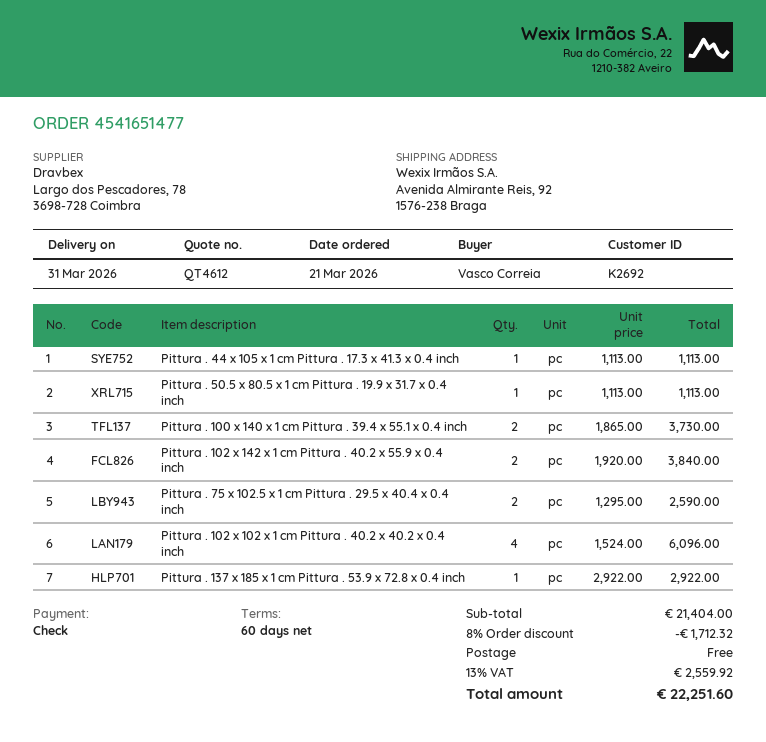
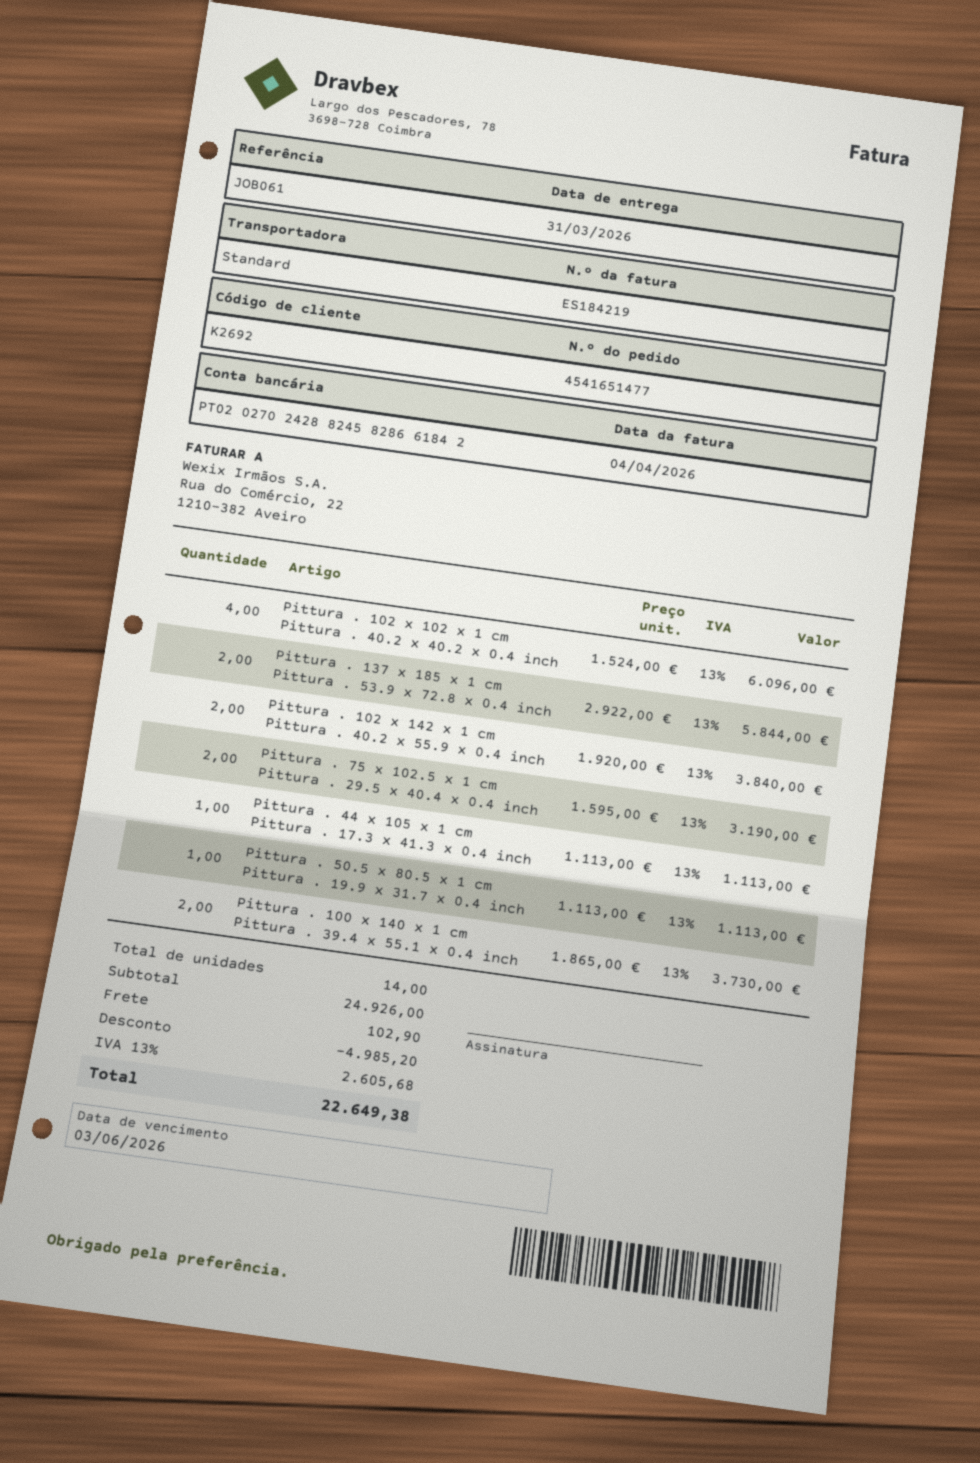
Pittura . 75 x 102.5 x 1 cm Pittura . 29.5 x 40.4 x 0.4 inch: 2 x 1295.00 = 2590.00 -> 2 x 1595.00 = 3190.00
Pittura . 137 x 185 x 1 cm Pittura . 53.9 x 72.8 x 0.4 inch: 1 x 2922.00 = 2922.00 -> 2 x 2922.00 = 5844.00
subtotal: 21404.00 -> 24926.00
discount: 1712.32 -> 4985.20
shipping: 0.00 -> 102.90
tax: 13% = 2559.92 -> 13% = 2605.68
total: 22251.60 -> 22649.38

